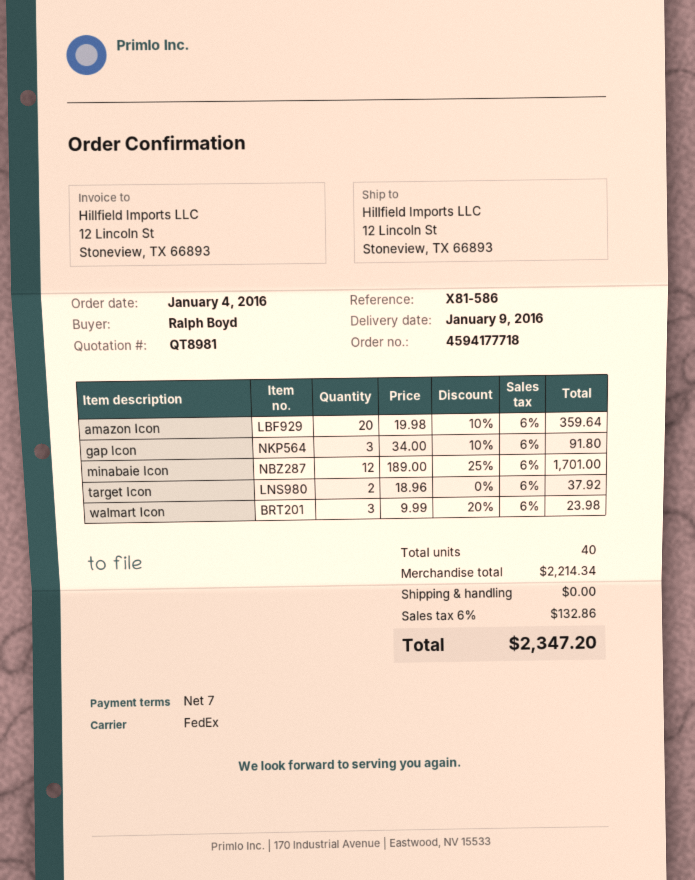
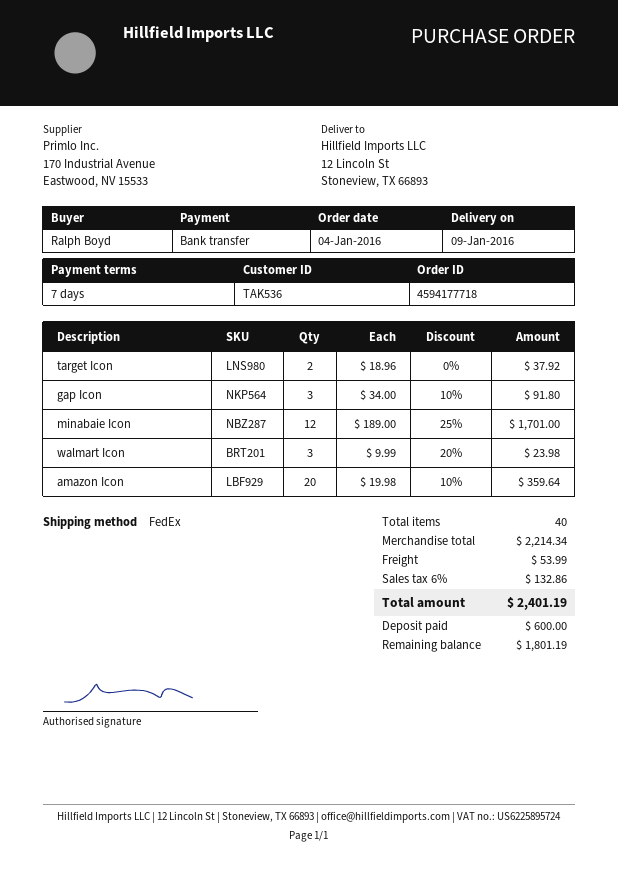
shipping: 0.00 -> 53.99
total: 2347.20 -> 2401.19

